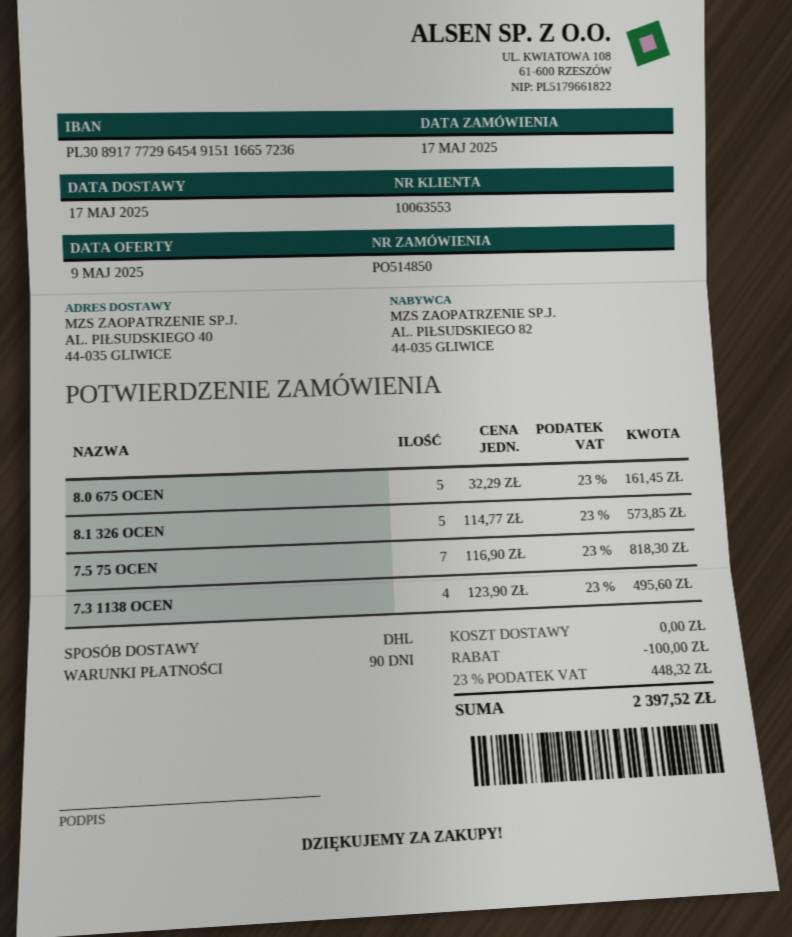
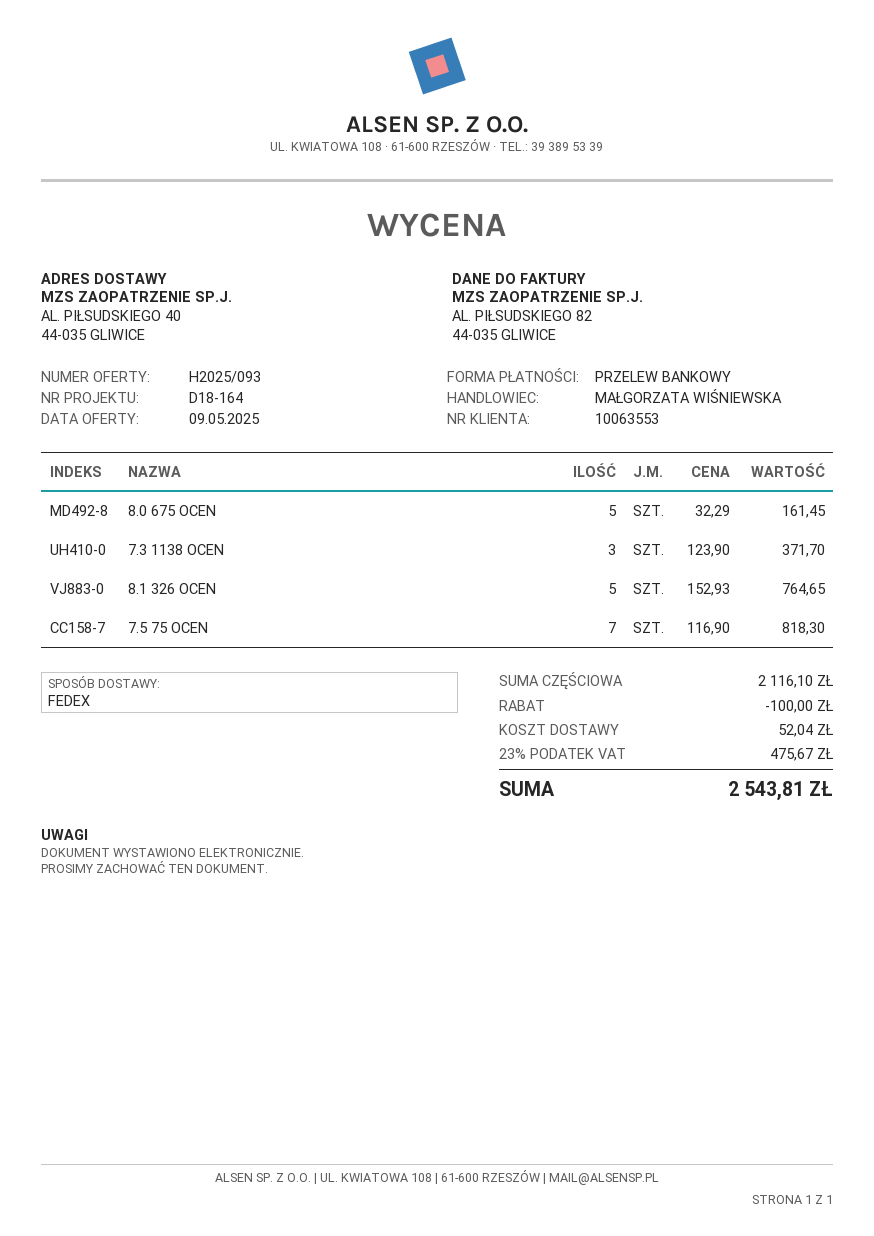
shipping method: DHL -> FedEx
8.1 326 OCEN: 5 x 114.77 = 573.85 -> 5 x 152.93 = 764.65
7.3 1138 OCEN: 4 x 123.90 = 495.60 -> 3 x 123.90 = 371.70
shipping: 0.00 -> 52.04
tax: 23% = 448.32 -> 23% = 475.67
total: 2397.52 -> 2543.81

